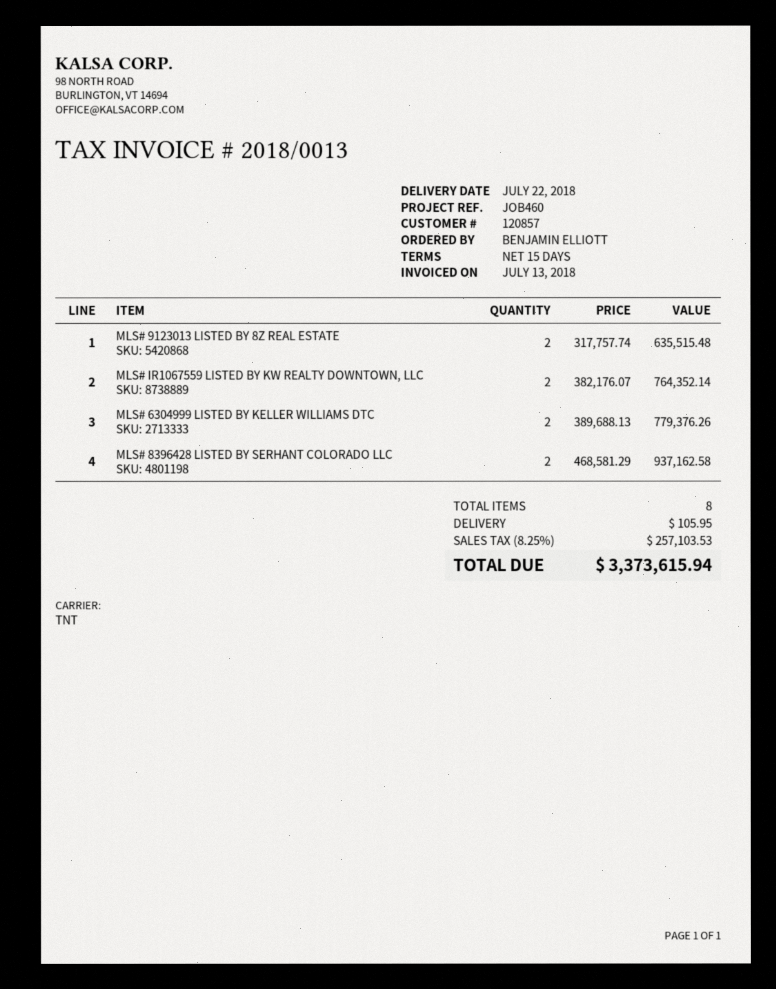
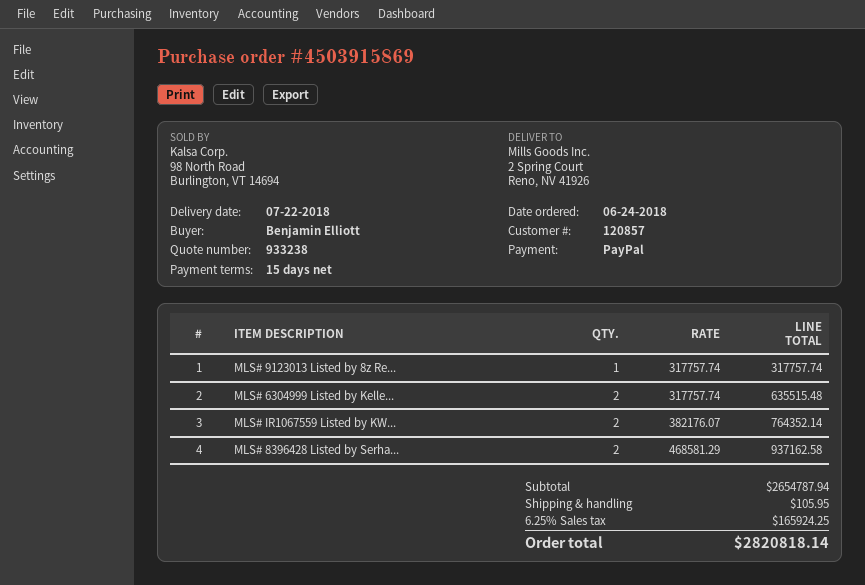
MLS# 9123013 LISTED BY 8Z REAL ESTATE: 2 x 317757.74 = 635515.48 -> 1 x 317757.74 = 317757.74
MLS# 6304999 LISTED BY KELLER WILLIAMS DTC: 2 x 389688.13 = 779376.26 -> 2 x 317757.74 = 635515.48
tax: 8.25% = 257103.53 -> 6.25% = 165924.25
total: 3373615.94 -> 2820818.14

